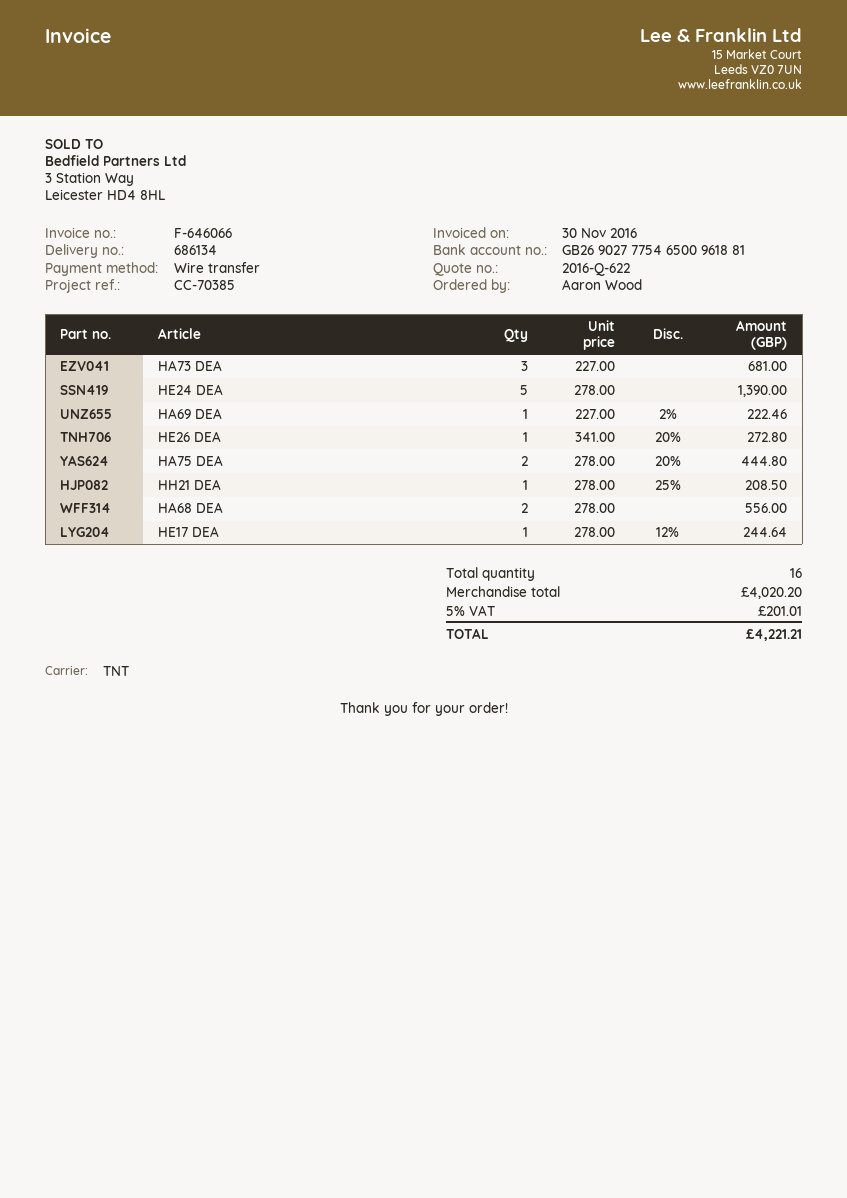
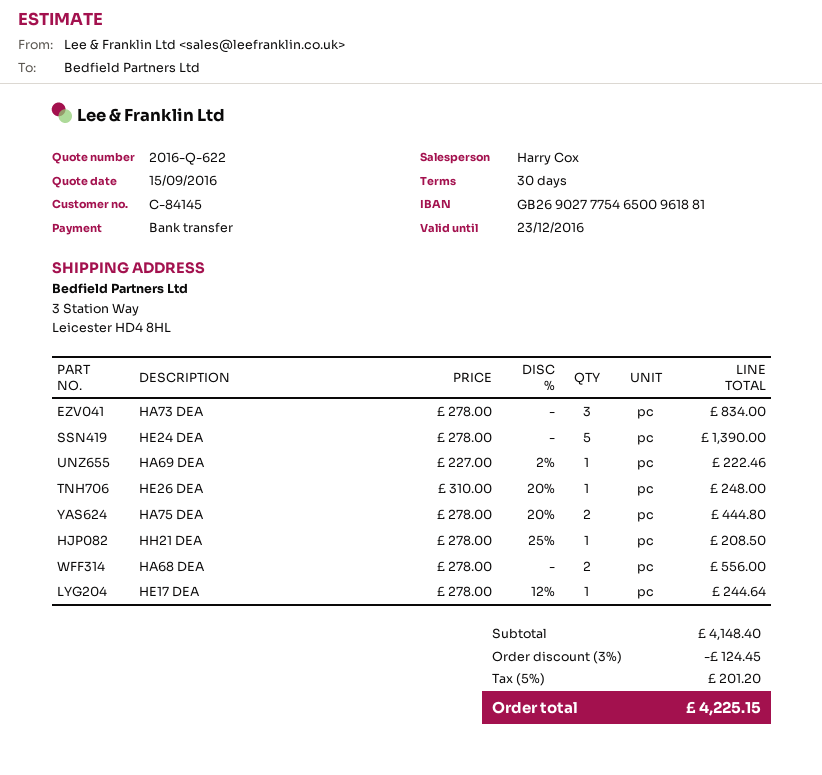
HA73 DEA: 3 x 227.00 = 681.00 -> 3 x 278.00 = 834.00
HE26 DEA: 1 x 341.00 - 20% = 272.80 -> 1 x 310.00 - 20% = 248.00
subtotal: 4020.20 -> 4148.40
discount: none -> 3% = 124.45
tax: 5% = 201.01 -> 5% = 201.20
total: 4221.21 -> 4225.15

